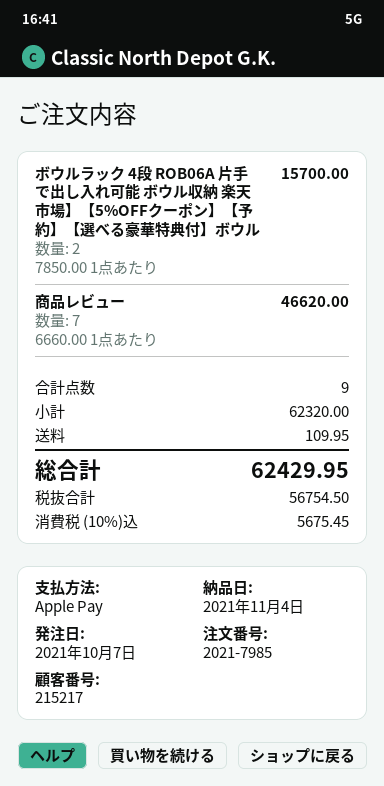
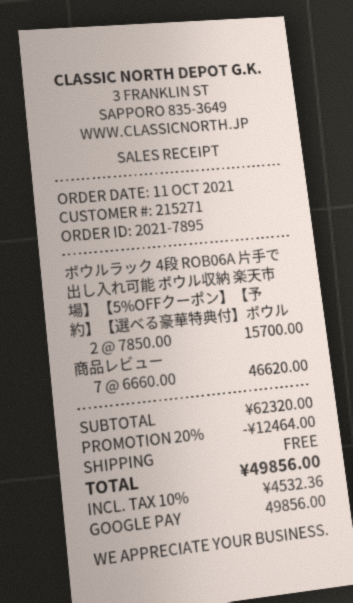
order number: 2021-7985 -> 2021-7895
order date: 2021-10-07 -> 2021-10-11
customer number: 215217 -> 215271
payment method: Apple Pay -> Google Pay
discount: none -> 20% = 12464.00
shipping: 109.95 -> 0.00
tax: 10% = 5675.45 -> 10% = 4532.36
total: 62429.95 -> 49856.00

